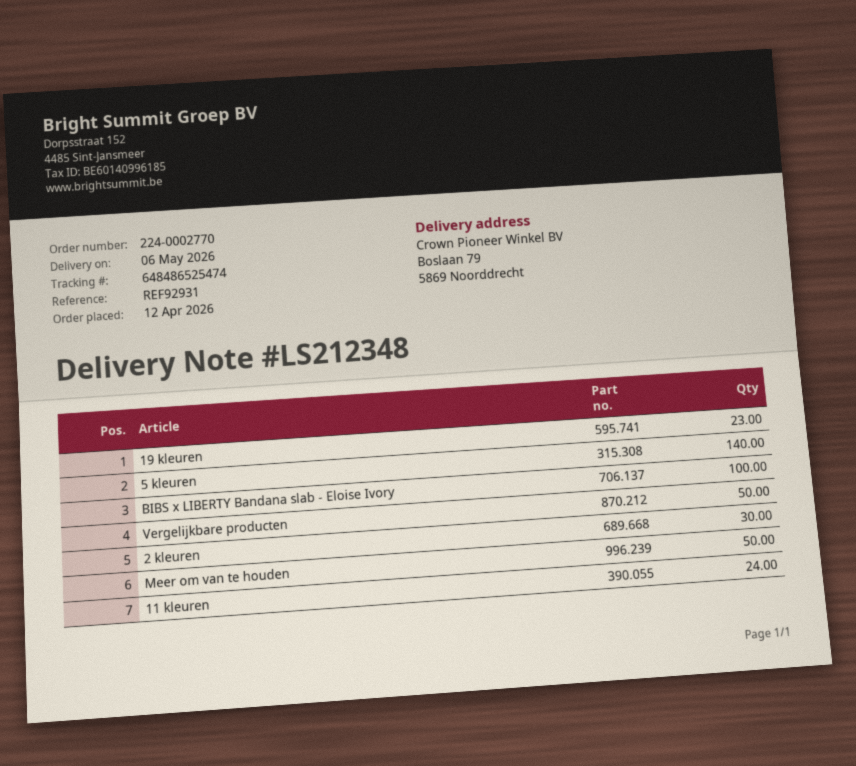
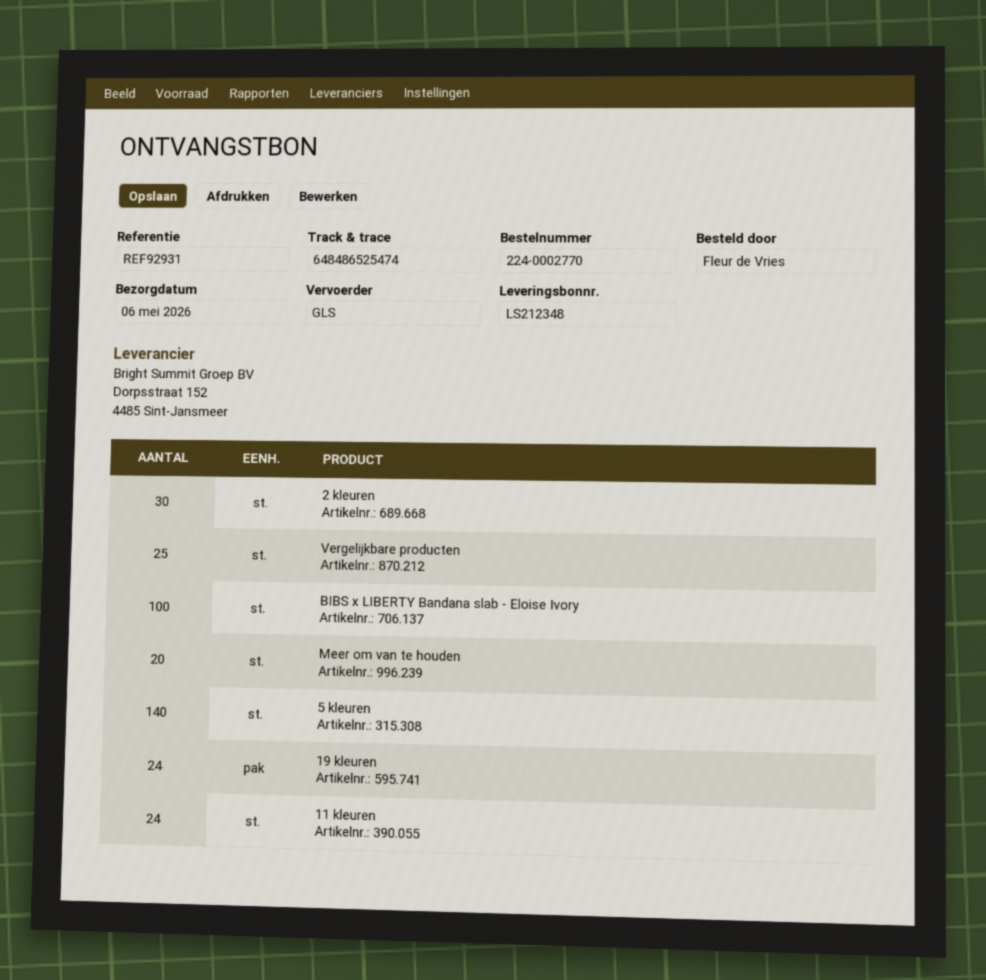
19 kleuren: 23 -> 24
Vergelijkbare producten: 50 -> 25
Meer om van te houden: 50 -> 20

